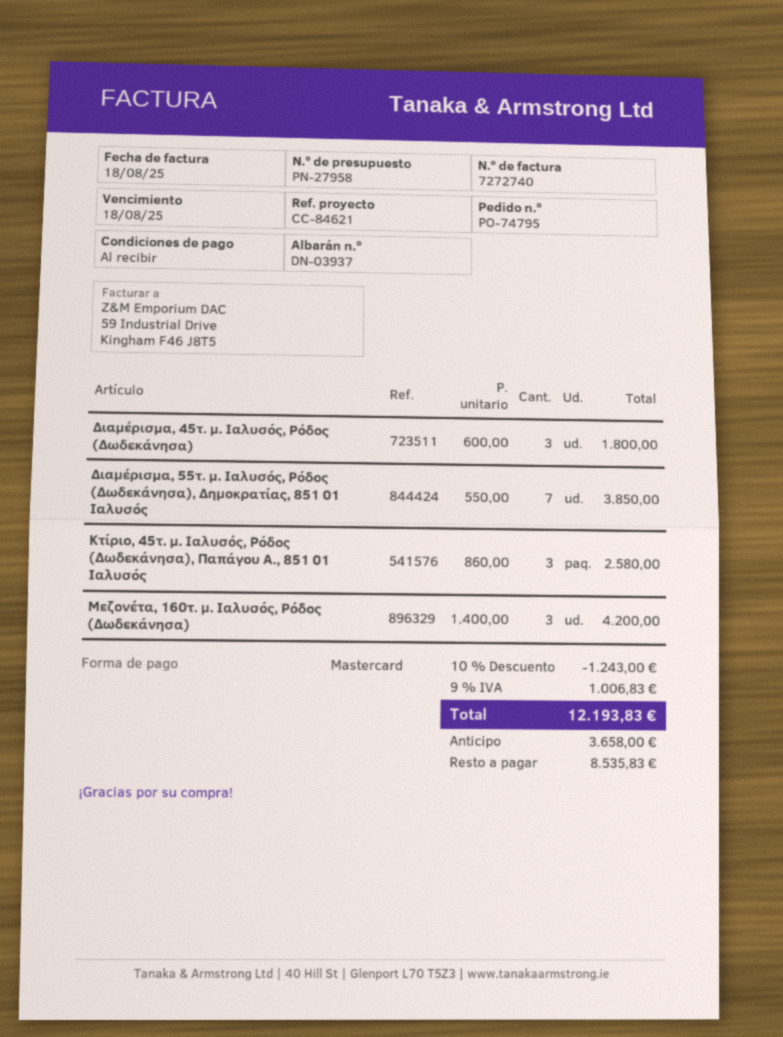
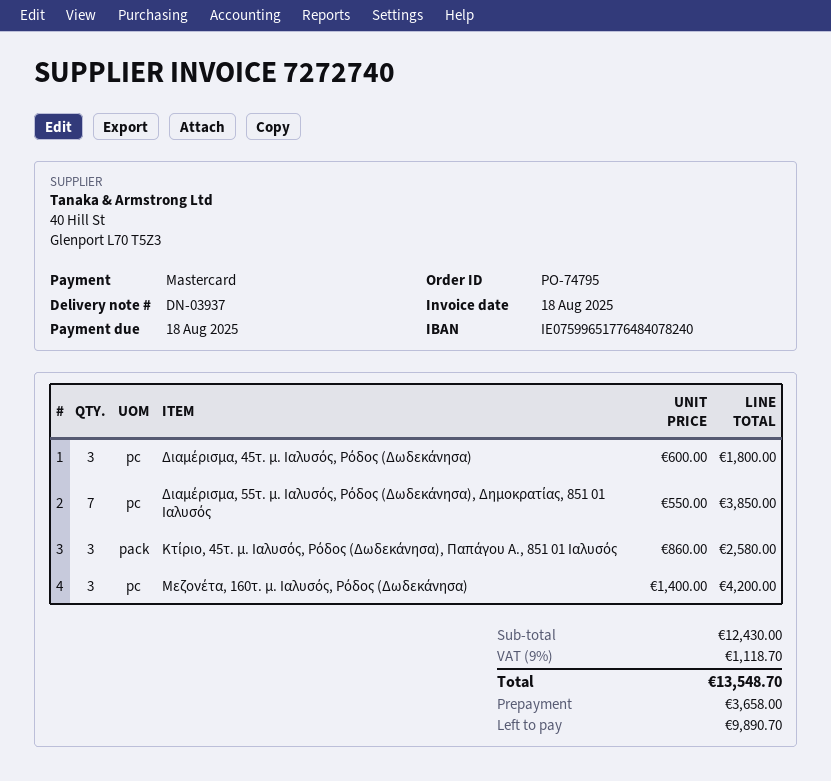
discount: 10% = 1243.00 -> none
tax: 9% = 1006.83 -> 9% = 1118.70
total: 12193.83 -> 13548.70
balance: 8535.83 -> 9890.70

